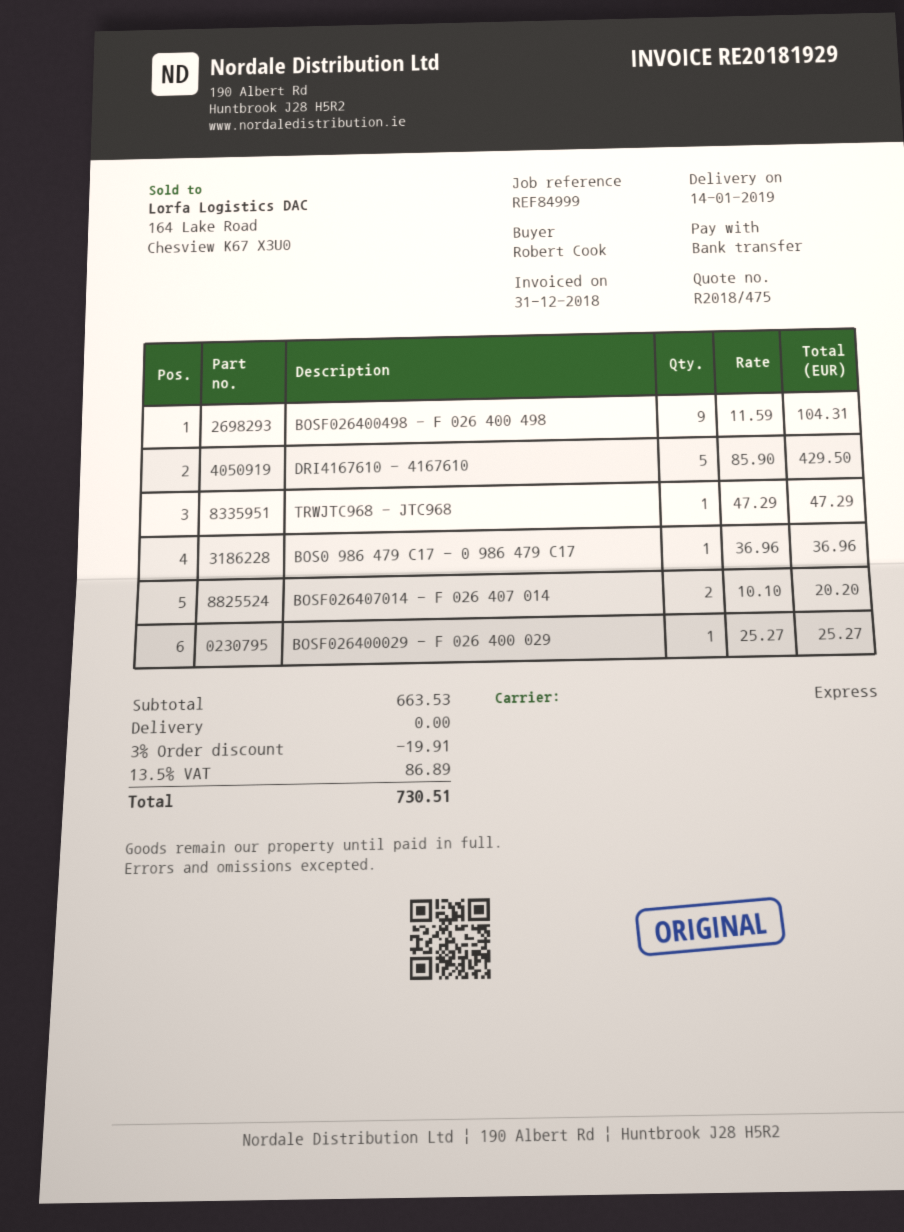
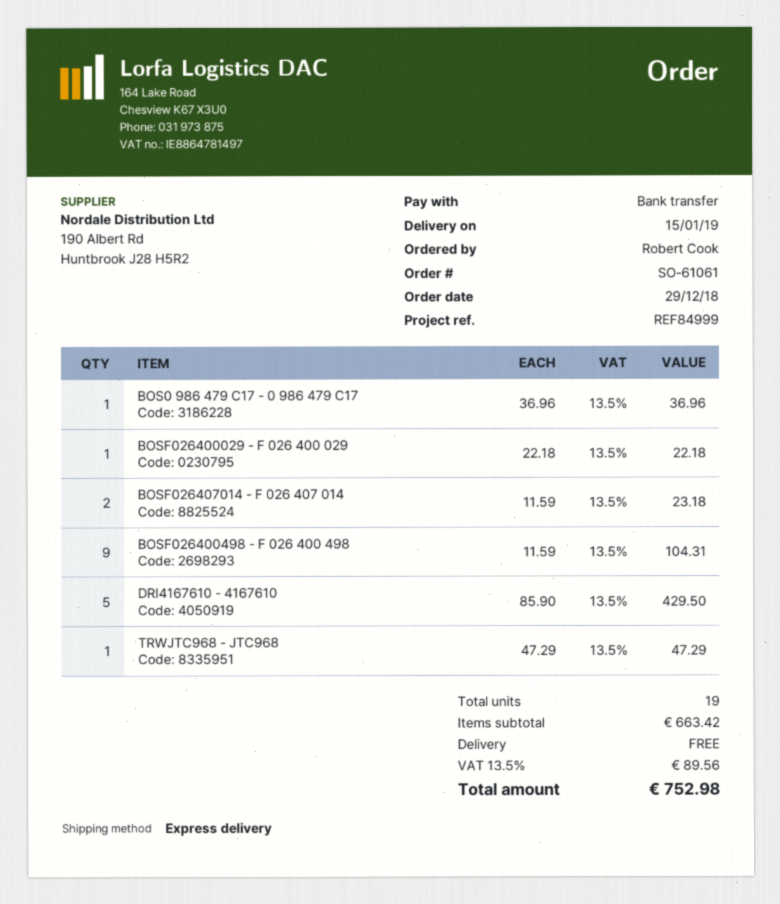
delivery date: 2019-01-14 -> 2019-01-15
BOSF026407014 - F 026 407 014: 2 x 10.10 = 20.20 -> 2 x 11.59 = 23.18
BOSF026400029 - F 026 400 029: 1 x 25.27 = 25.27 -> 1 x 22.18 = 22.18
subtotal: 663.53 -> 663.42
discount: 3% = 19.91 -> none
tax: 13.5% = 86.89 -> 13.5% = 89.56
total: 730.51 -> 752.98

